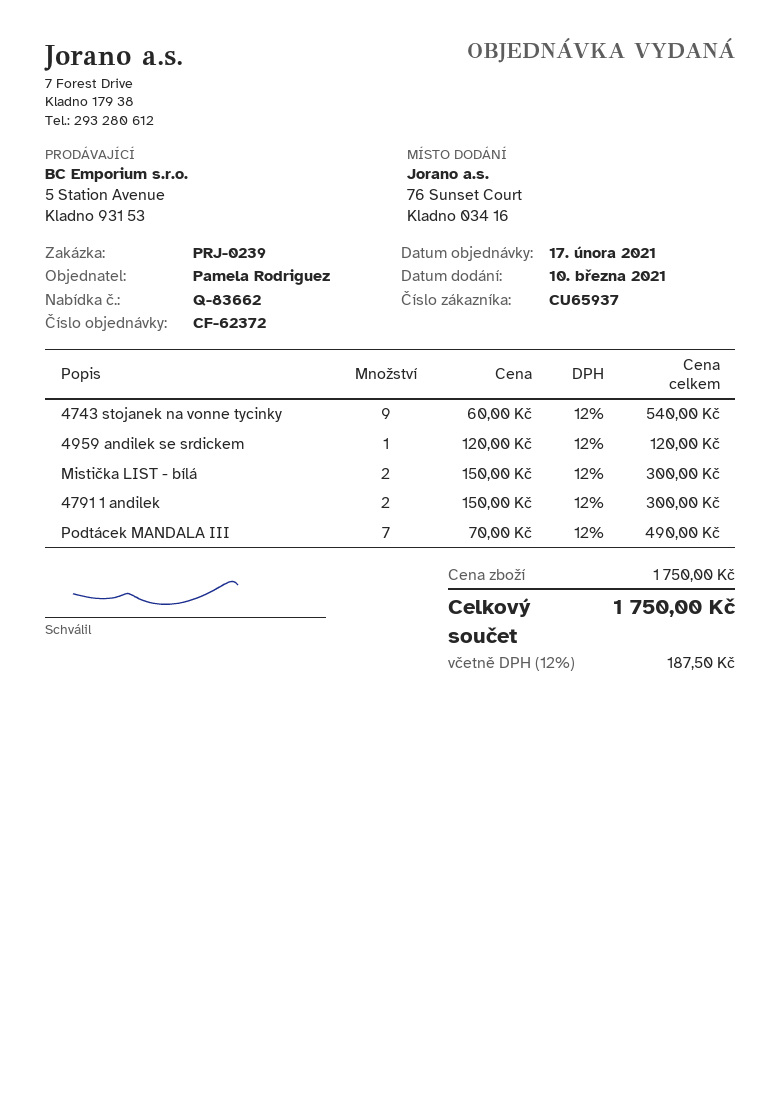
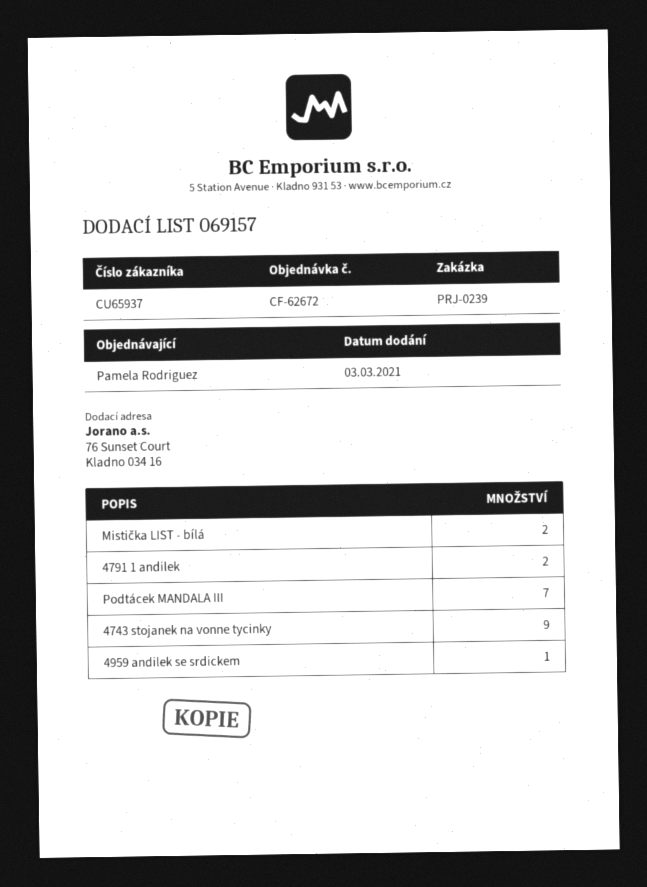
order number: CF-62372 -> CF-62672
delivery date: 2021-03-10 -> 2021-03-03

